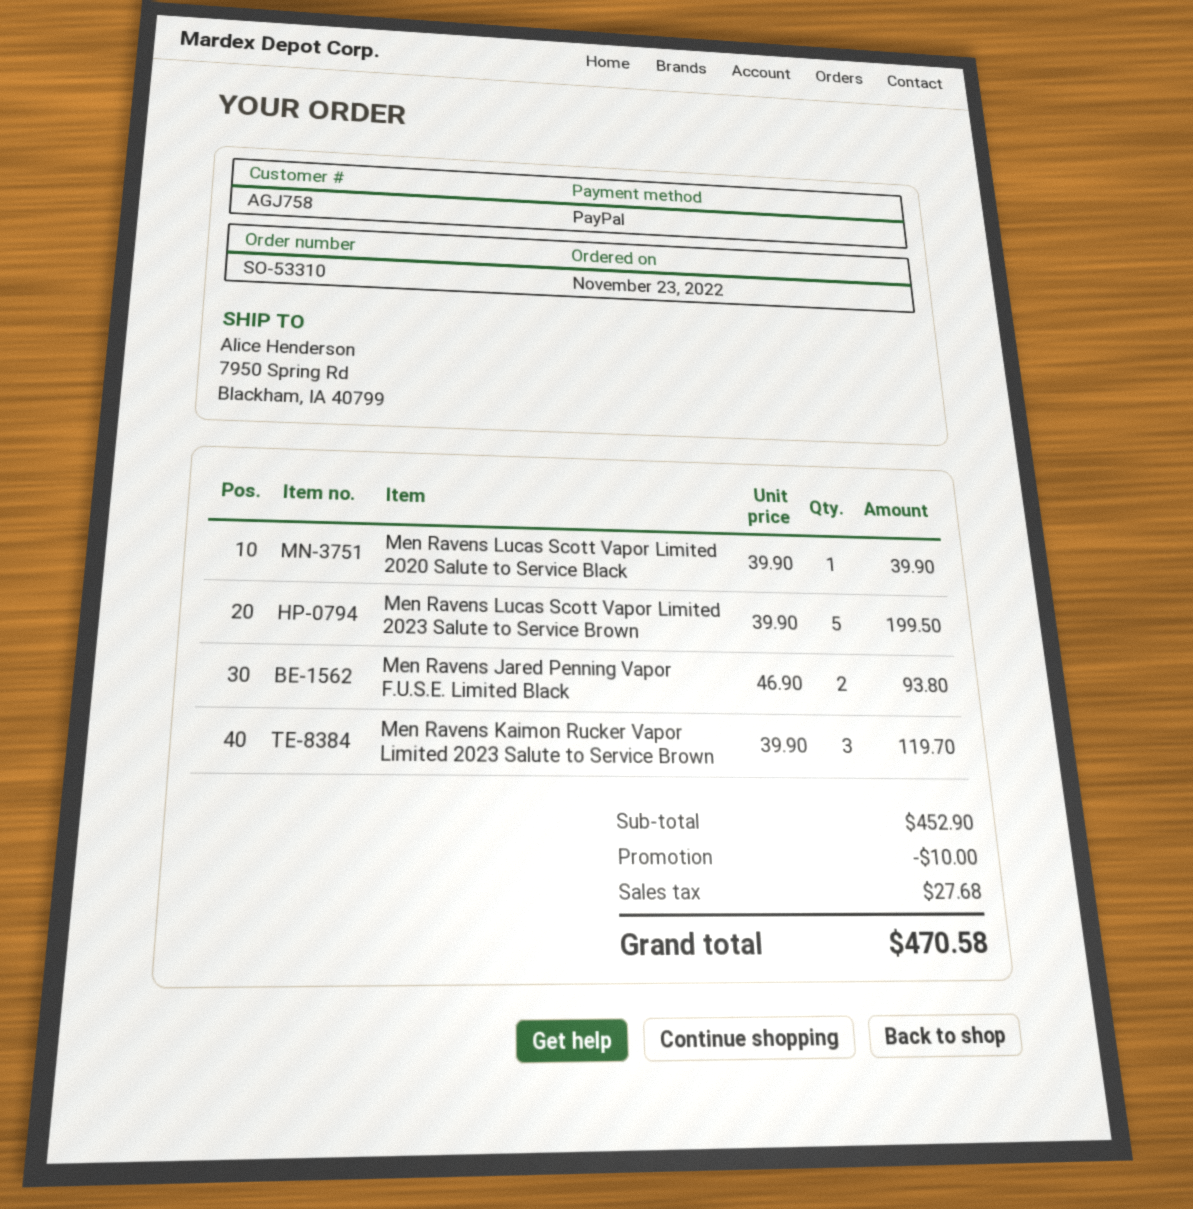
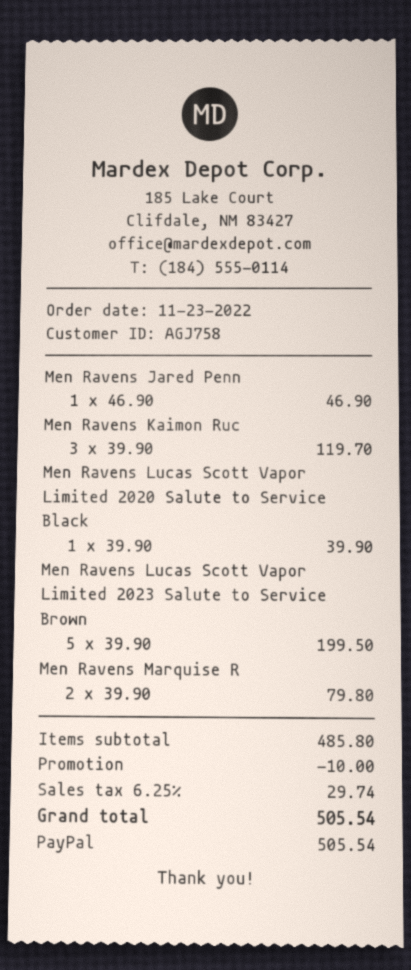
Men Ravens Jared Penning Vapor F.U.S.E. Limited Black: 2 x 46.90 = 93.80 -> 1 x 46.90 = 46.90
Men Ravens Marquise R: none -> 2 x 39.90 = 79.80
subtotal: 452.90 -> 485.80
tax: 27.68 -> 29.74
total: 470.58 -> 505.54

